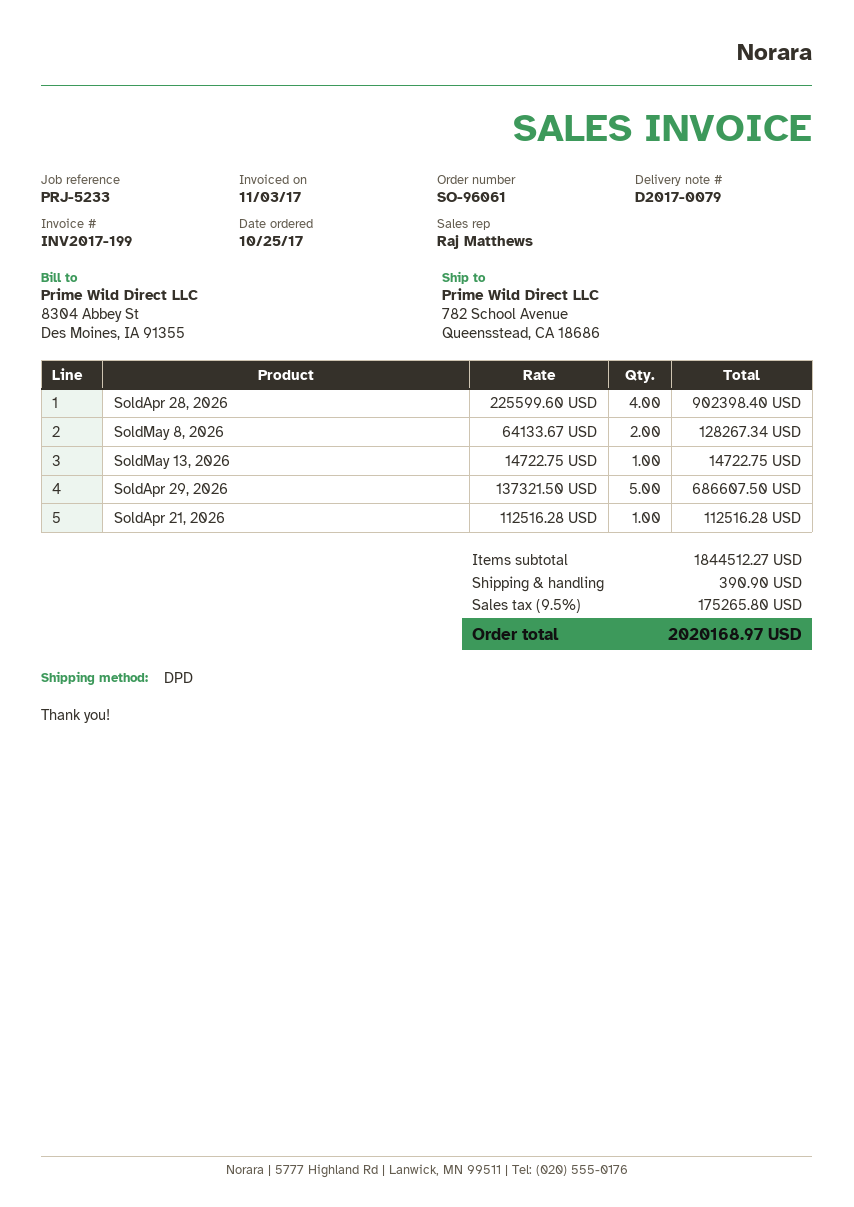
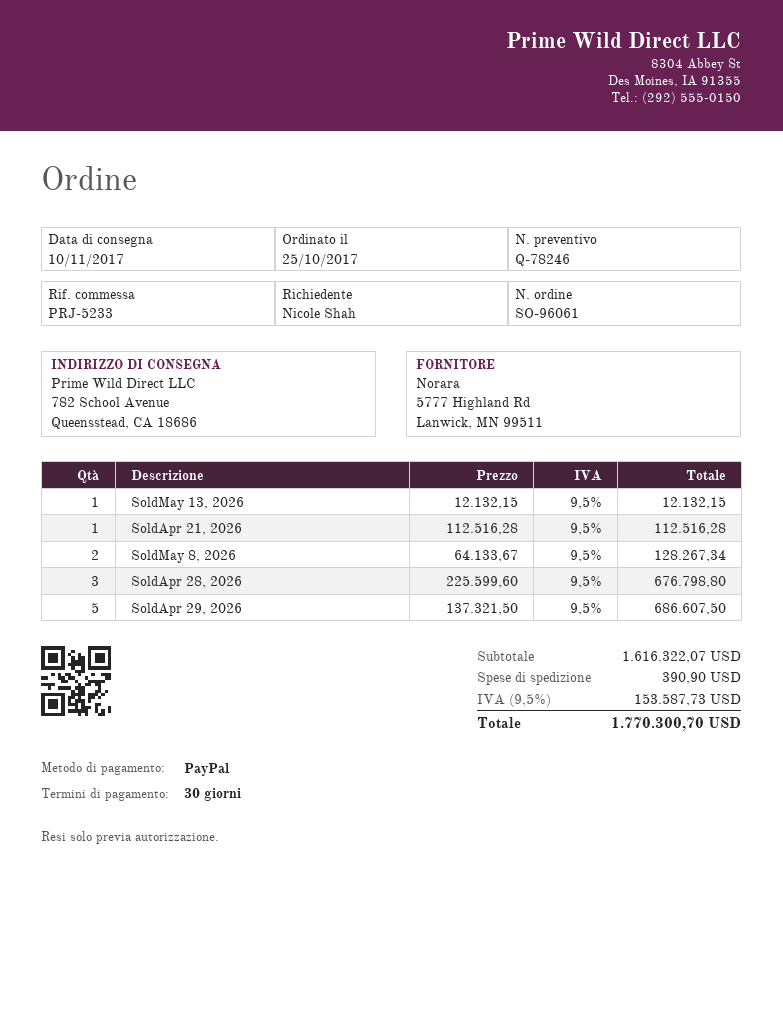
SoldApr 28, 2026: 4 x 225599.60 = 902398.40 -> 3 x 225599.60 = 676798.80
SoldMay 13, 2026: 1 x 14722.75 = 14722.75 -> 1 x 12132.15 = 12132.15
subtotal: 1844512.27 -> 1616322.07
tax: 9.5% = 175265.80 -> 9.5% = 153587.73
total: 2020168.97 -> 1770300.70

